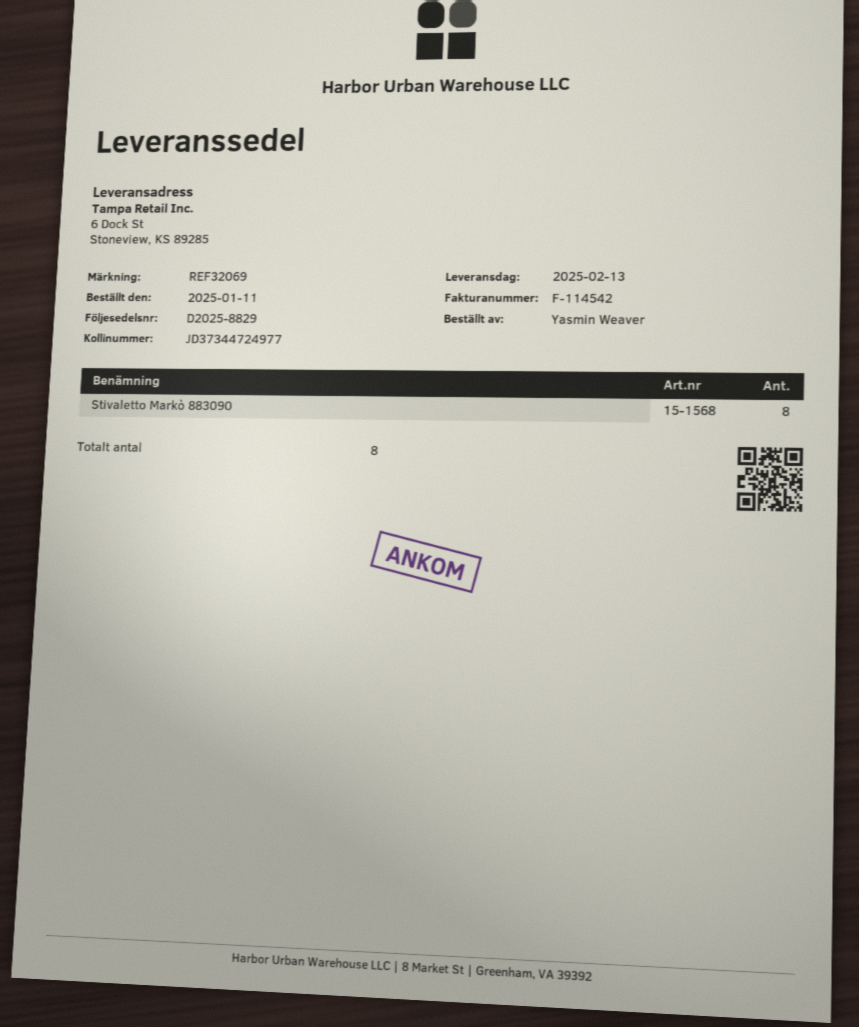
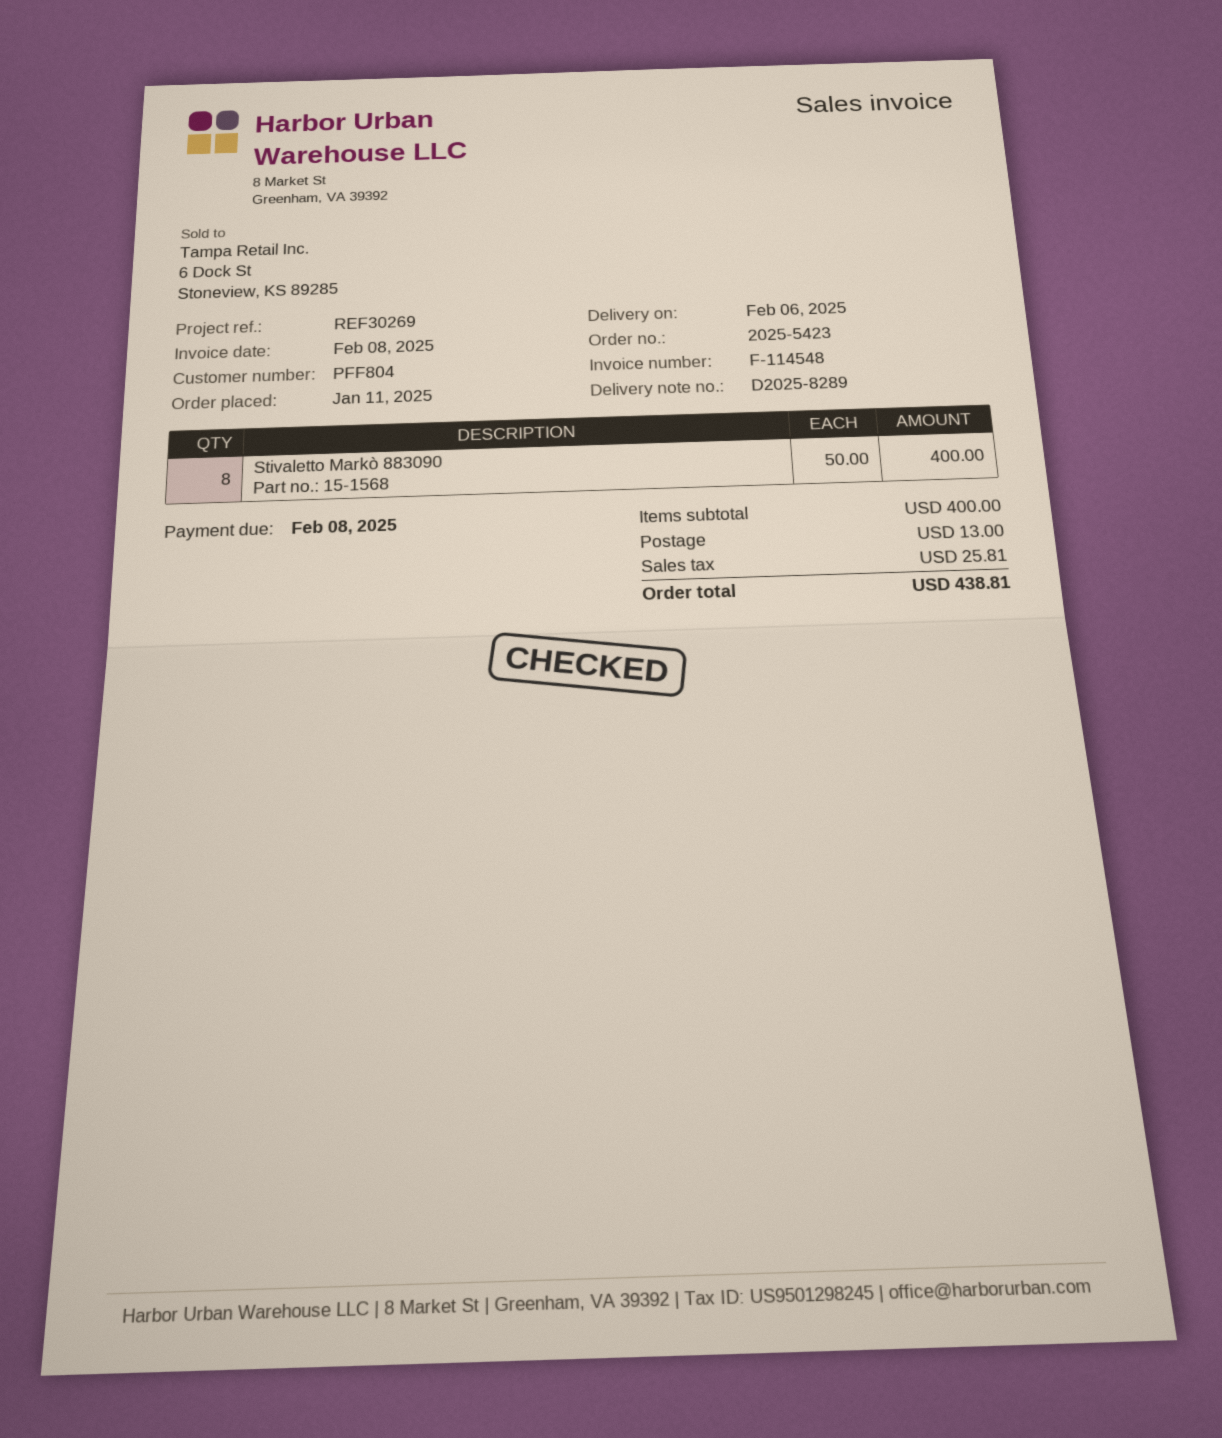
delivery note number: D2025-8829 -> D2025-8289
delivery date: 2025-02-13 -> 2025-02-06
invoice number: F-114542 -> F-114548
reference: REF32069 -> REF30269

